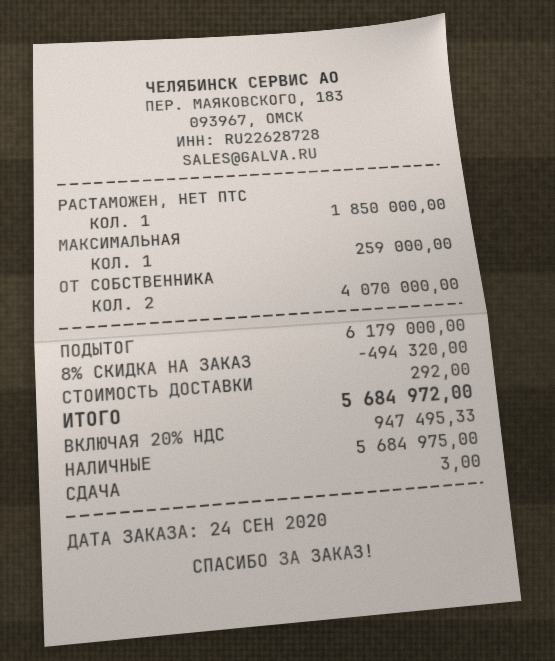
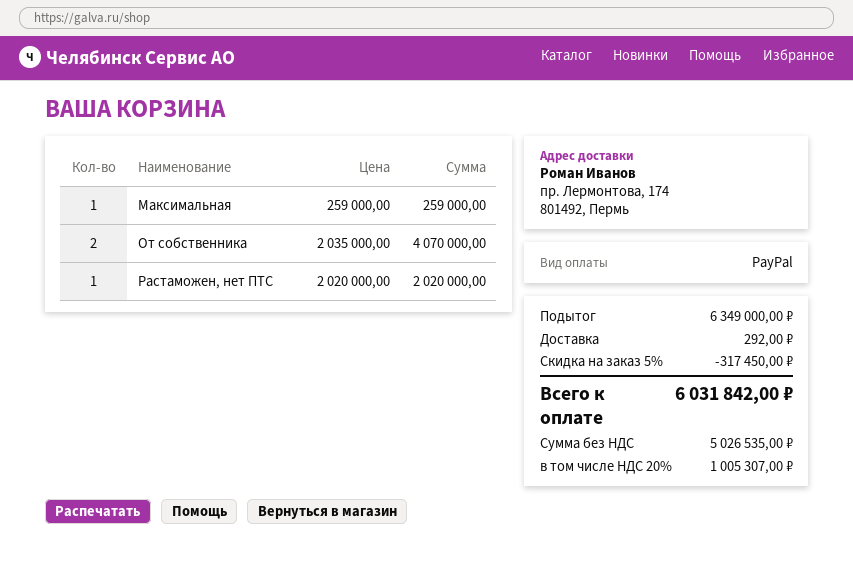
payment method: cash -> PayPal
РАСТАМОЖЕН, НЕТ ПТС: 1 for 1850000.00 -> 1 for 2020000.00
subtotal: 6179000.00 -> 6349000.00
discount: 8% = 494320.00 -> 5% = 317450.00
tax: 20% = 947495.33 -> 20% = 1005307.00
total: 5684972.00 -> 6031842.00

